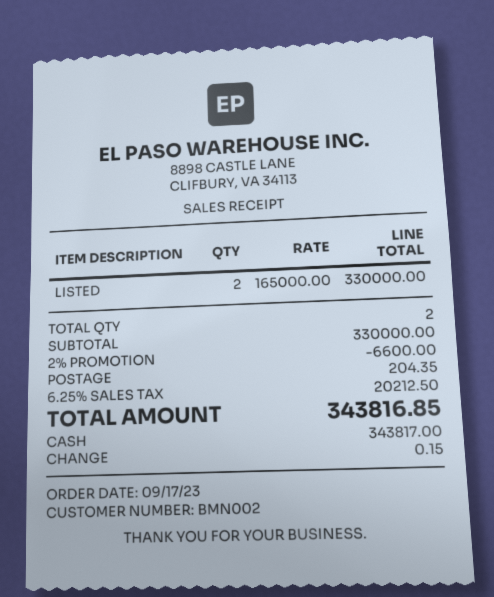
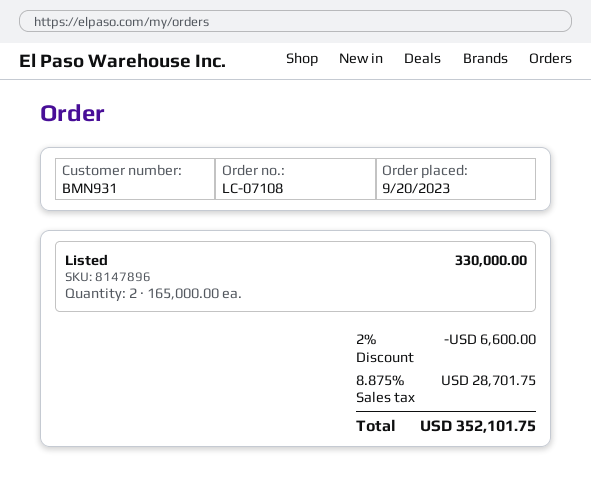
order date: 2023-09-17 -> 2023-09-20
customer number: BMN002 -> BMN931
shipping: 204.35 -> none
tax: 6.25% = 20212.50 -> 8.875% = 28701.75
total: 343816.85 -> 352101.75

